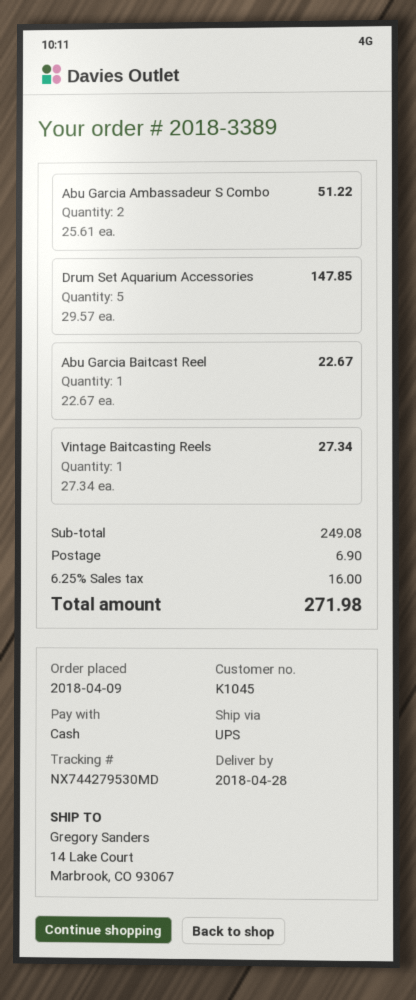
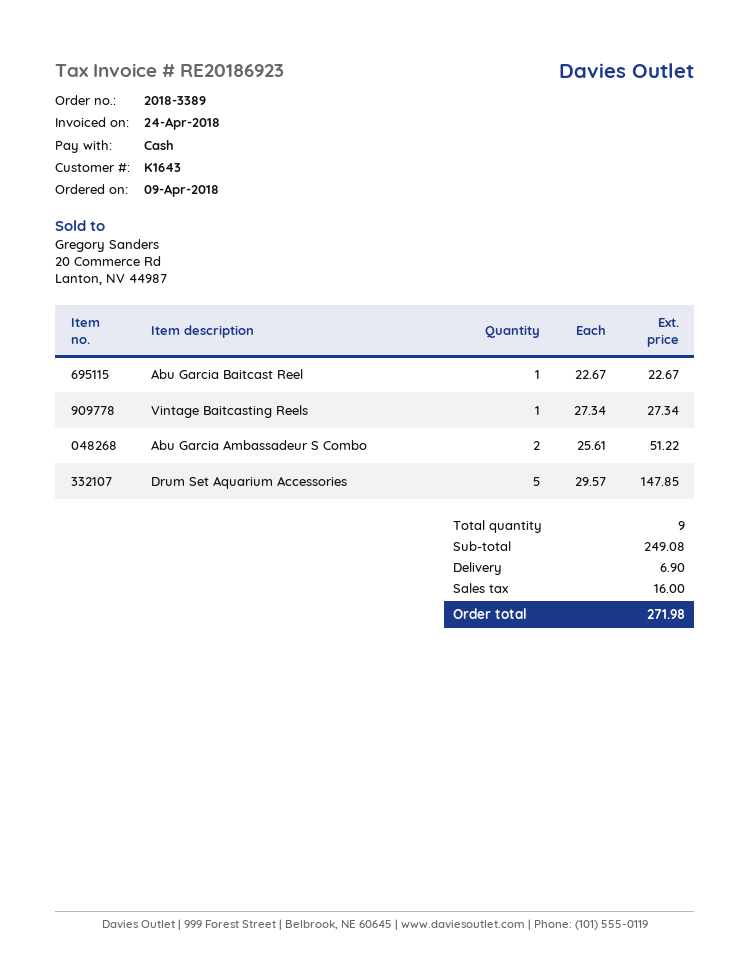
customer number: K1045 -> K1643

